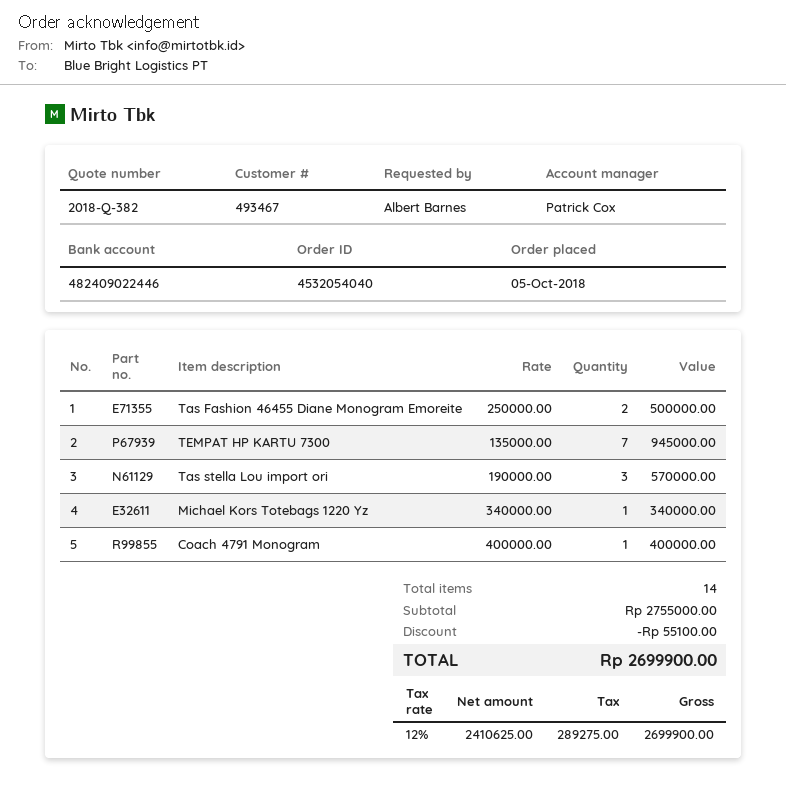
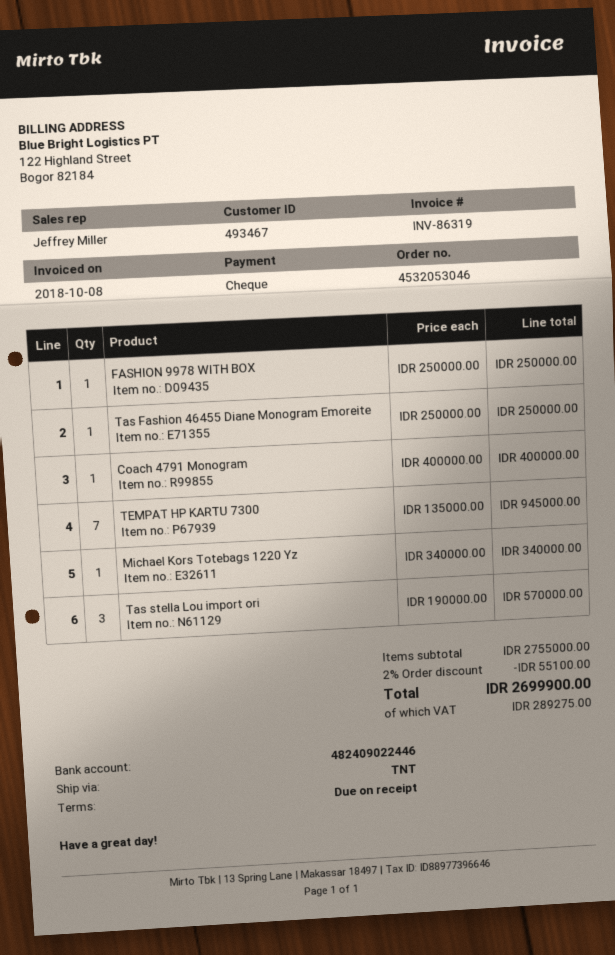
order number: 4532054040 -> 4532053046
sales rep: Patrick Cox -> Jeffrey Miller
Tas Fashion 46455 Diane Monogram Emoreite: 2 x 250000.00 = 500000.00 -> 1 x 250000.00 = 250000.00
FASHION 9978 WITH BOX: none -> 1 x 250000.00 = 250000.00

